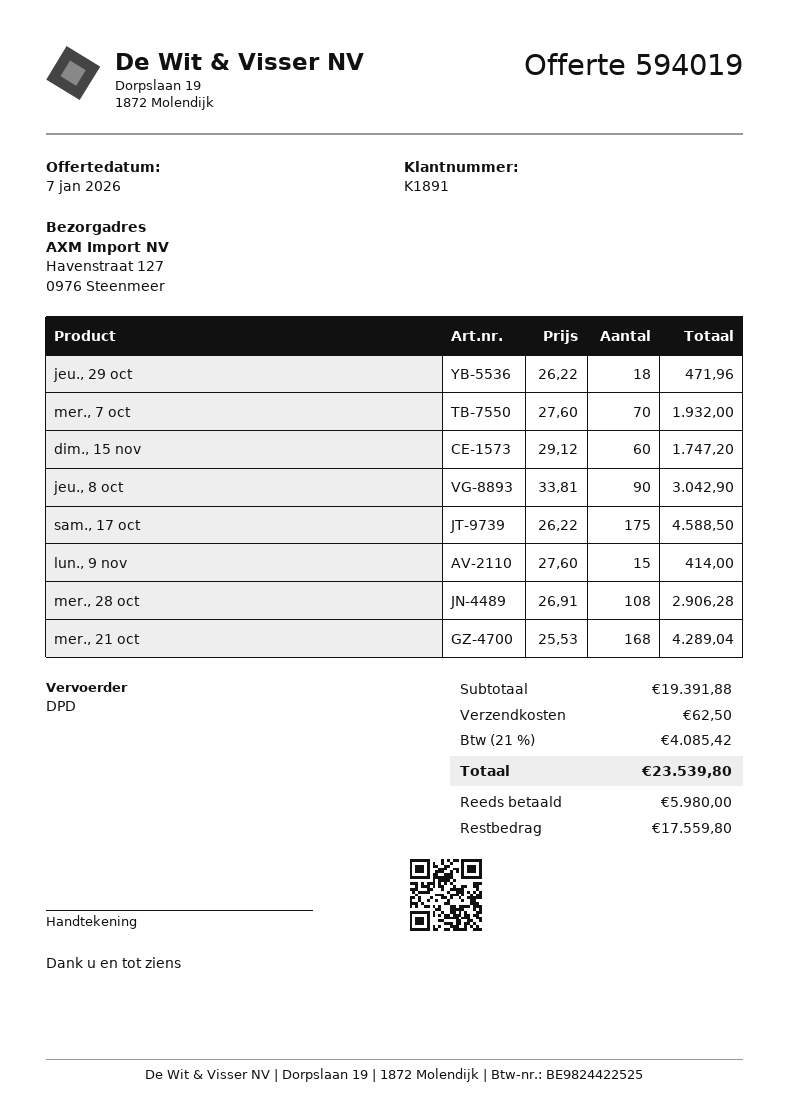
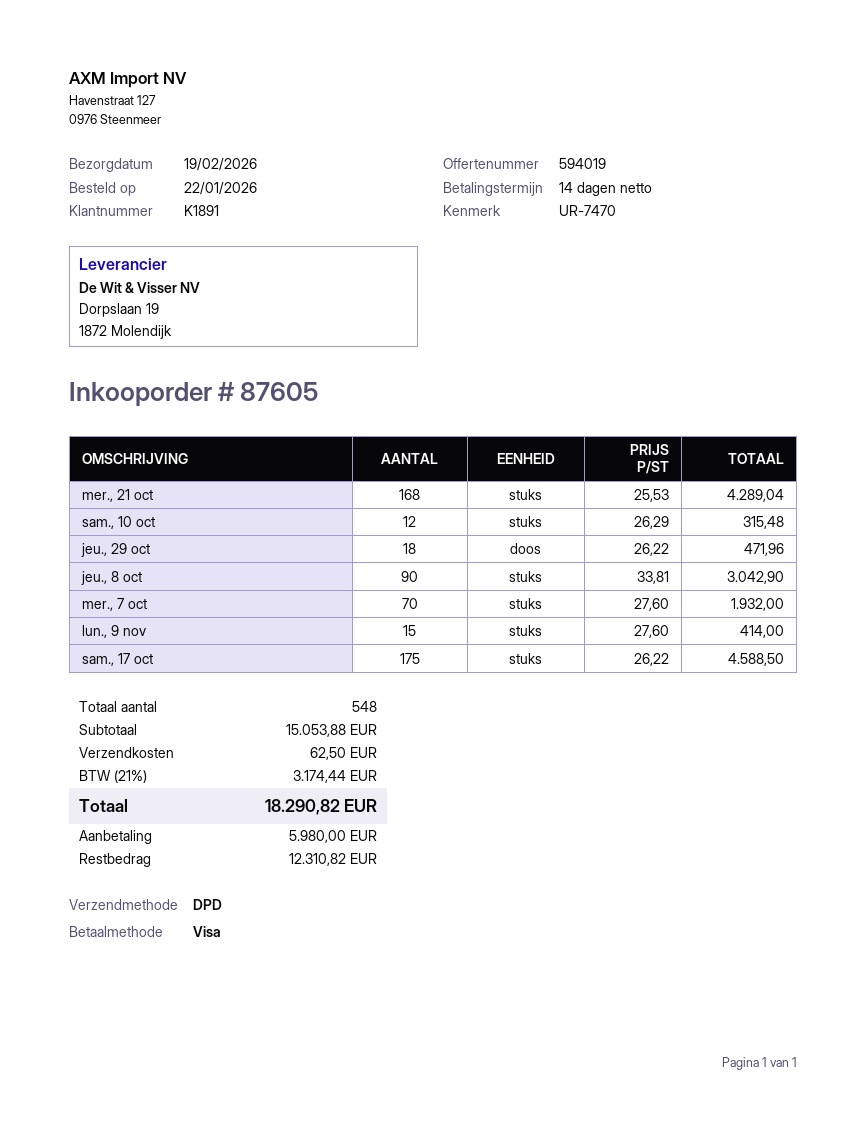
dim., 15 nov: 60 x 29.12 = 1747.20 -> none
mer., 28 oct: 108 x 26.91 = 2906.28 -> none
sam., 10 oct: none -> 12 x 26.29 = 315.48
subtotal: 19391.88 -> 15053.88
tax: 21% = 4085.42 -> 21% = 3174.44
total: 23539.80 -> 18290.82
balance: 17559.80 -> 12310.82

